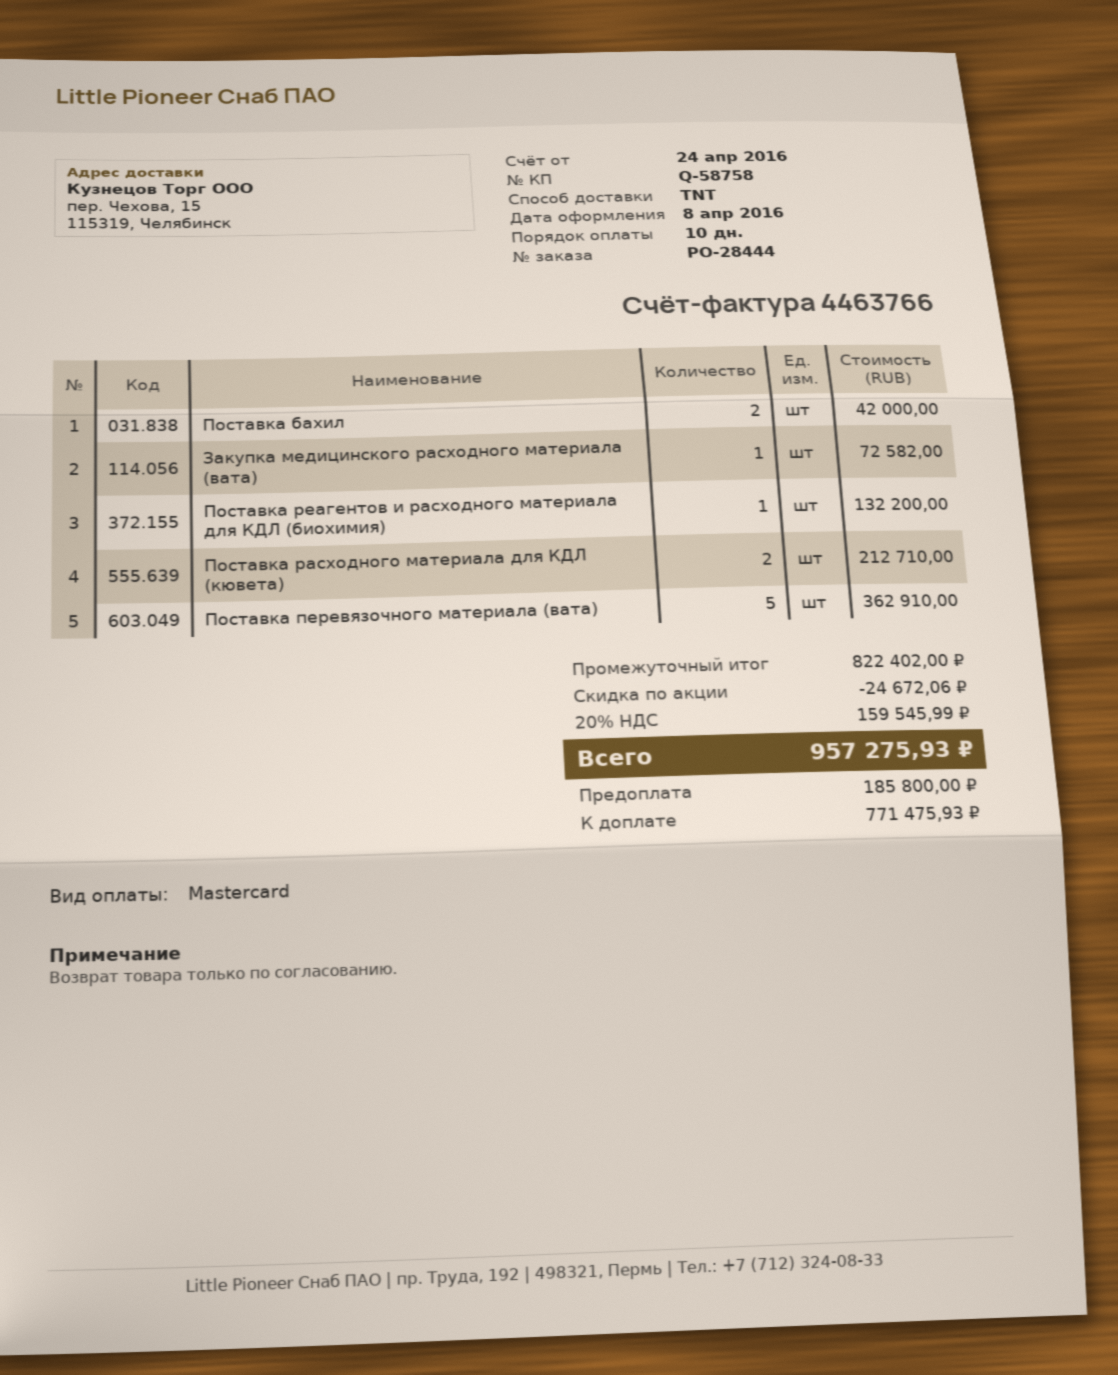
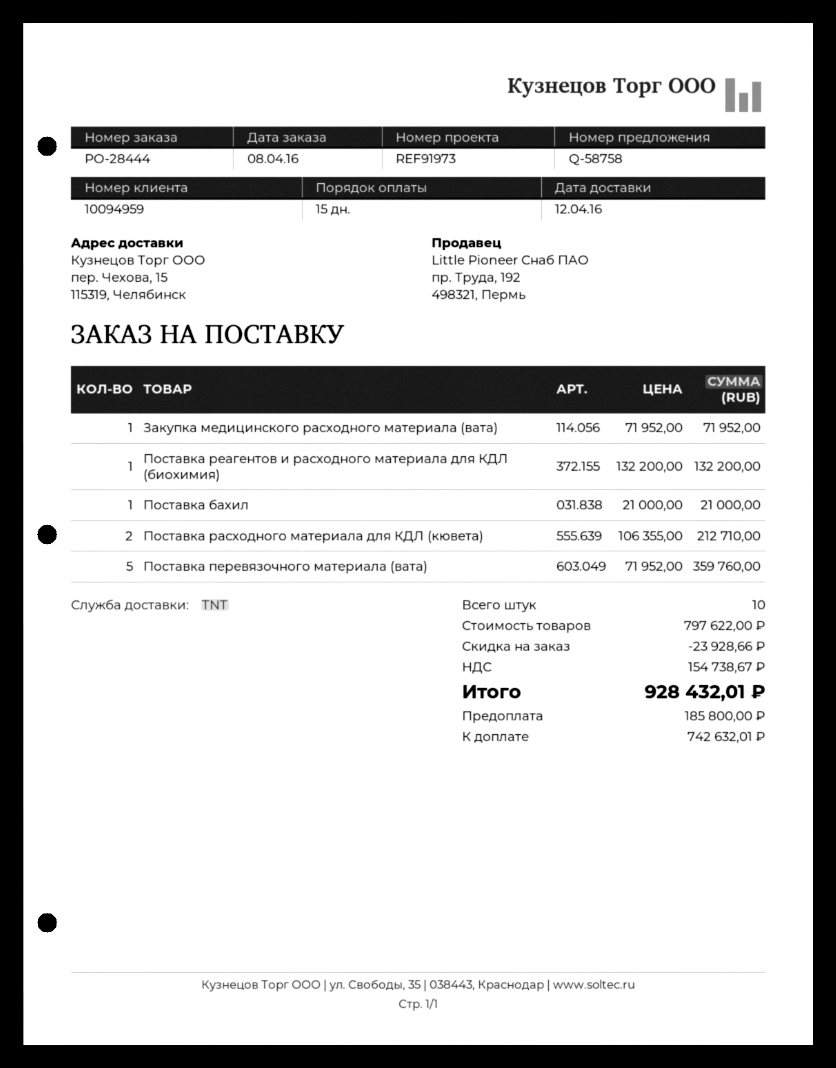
payment terms: 10 days -> 15 days
Поставка бахил: 2 for 42000.00 -> 1 for 21000.00
Закупка медицинского расходного материала (вата): 1 for 72582.00 -> 1 for 71952.00
Поставка перевязочного материала (вата): 5 for 362910.00 -> 5 for 359760.00
subtotal: 822402.00 -> 797622.00
discount: 24672.06 -> 23928.66
tax: 159545.99 -> 154738.67
total: 957275.93 -> 928432.01
balance: 771475.93 -> 742632.01

